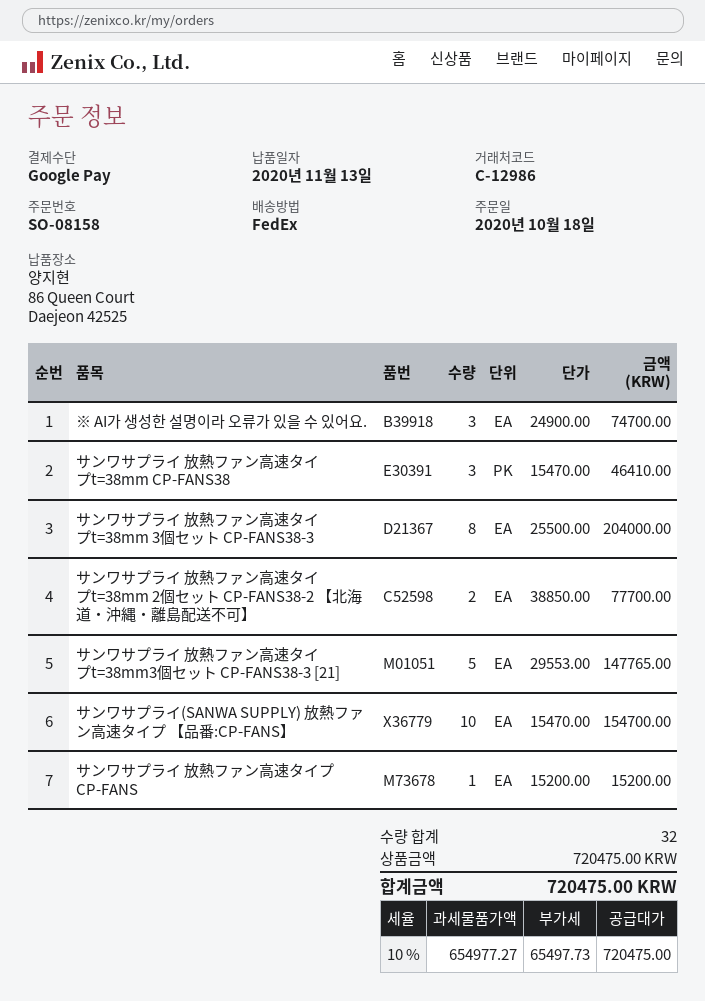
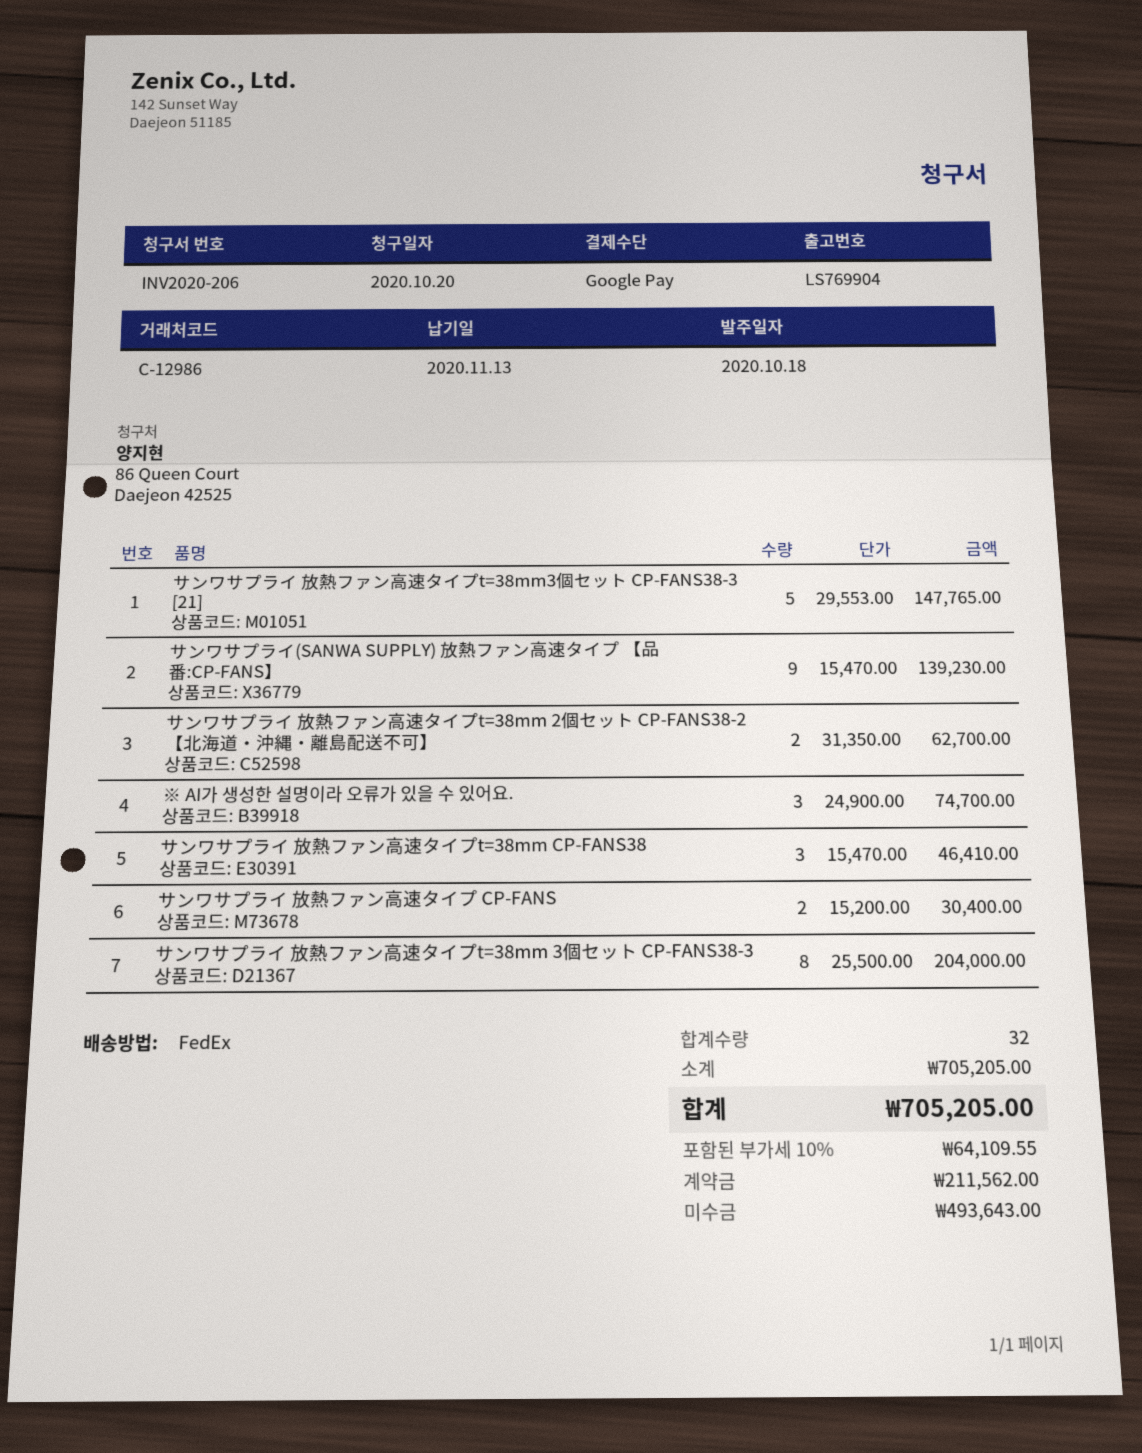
サンワサプライ 放熱ファン高速タイプt=38mm 2個セット CP-FANS38-2 【北海道・沖縄・離島配送不可】: 2 x 38850.00 = 77700.00 -> 2 x 31350.00 = 62700.00
サンワサプライ(SANWA SUPPLY) 放熱ファン高速タイプ 【品番:CP-FANS】: 10 x 15470.00 = 154700.00 -> 9 x 15470.00 = 139230.00
サンワサプライ 放熱ファン高速タイプ CP-FANS: 1 x 15200.00 = 15200.00 -> 2 x 15200.00 = 30400.00
subtotal: 720475.00 -> 705205.00
tax: 10% = 65497.73 -> 10% = 64109.55
total: 720475.00 -> 705205.00

